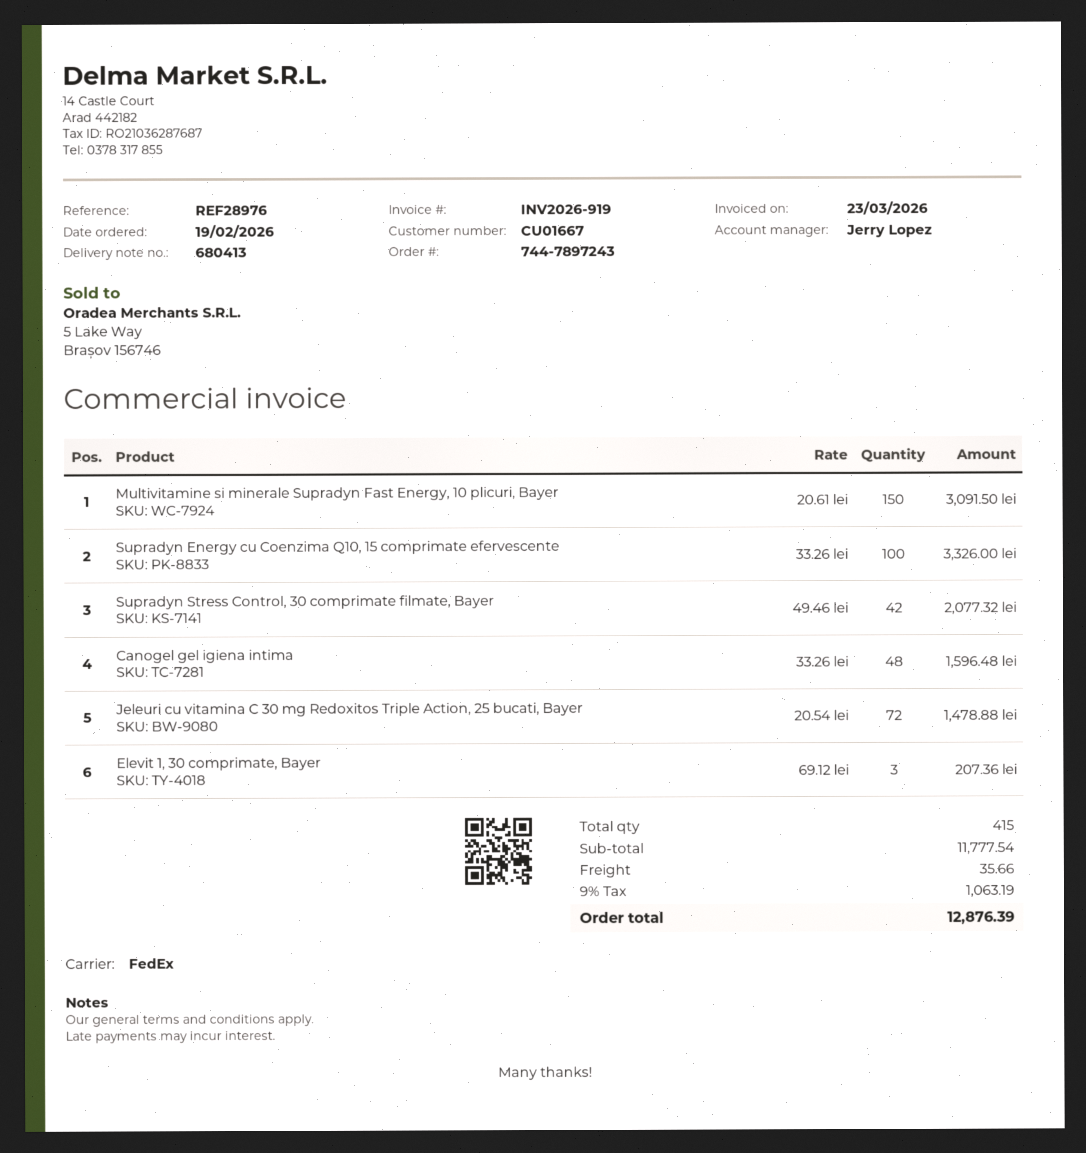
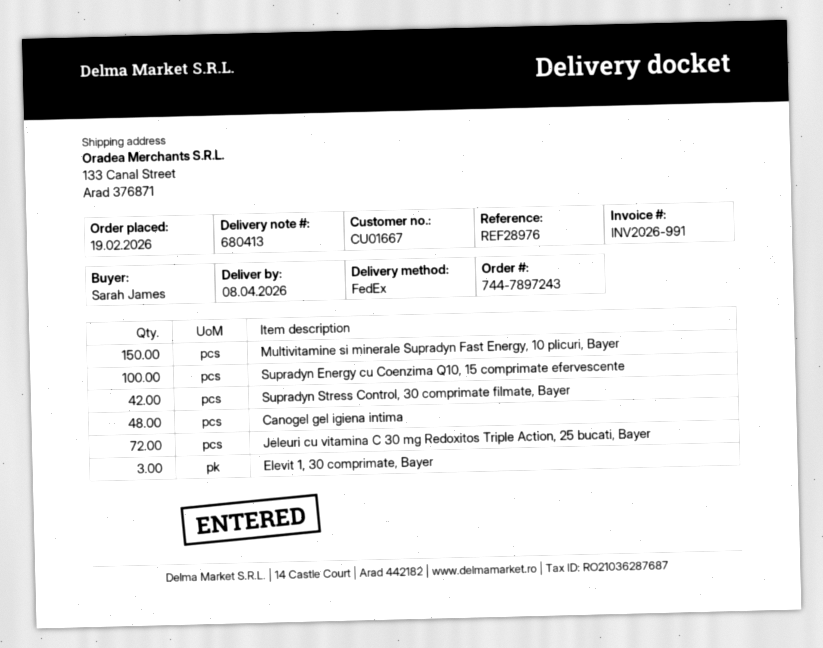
invoice number: INV2026-919 -> INV2026-991

